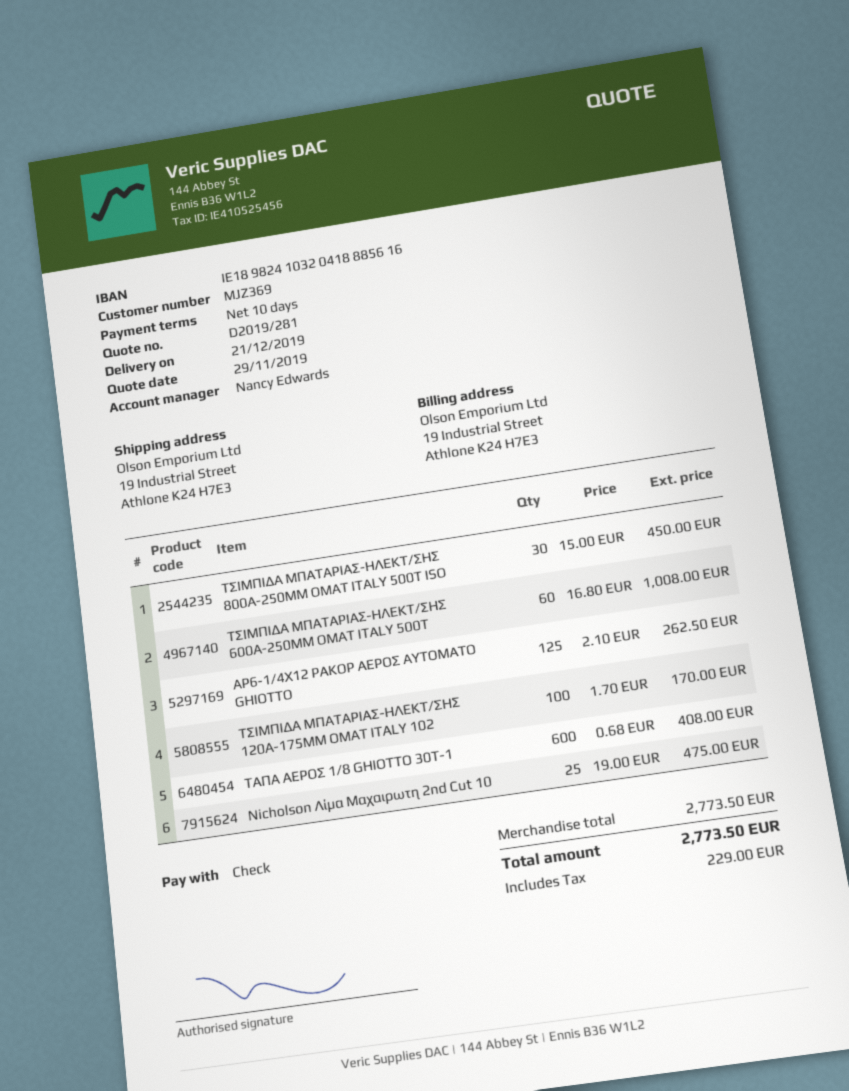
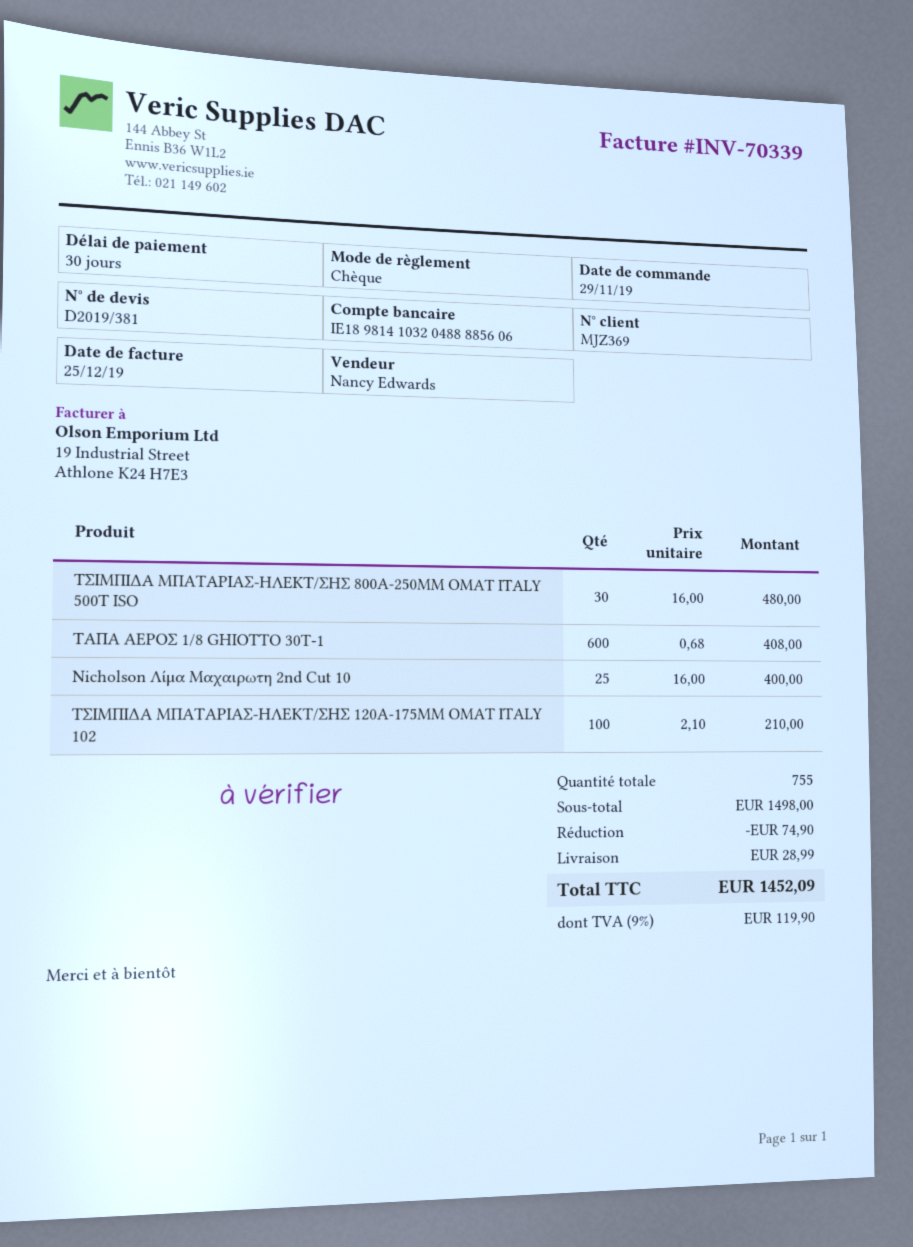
quote number: D2019/281 -> D2019/381
payment terms: 10 days -> 30 days
bank account: IE18982410320418885616 -> IE18981410320488885606
ΤΣΙΜΠΙΔΑ ΜΠΑΤΑΡΙΑΣ-ΗΛΕΚΤ/ΣΗΣ 800Α-250ΜΜ ΟΜΑΤ ITALY 500Τ ISO: 30 x 15.00 = 450.00 -> 30 x 16.00 = 480.00
ΤΣΙΜΠΙΔΑ ΜΠΑΤΑΡΙΑΣ-ΗΛΕΚΤ/ΣΗΣ 600Α-250ΜΜ ΟΜΑΤ ITALY 500Τ: 60 x 16.80 = 1008.00 -> none
AP6-1/4X12 ΡΑΚΟΡ ΑΕΡΟΣ ΑΥΤΟΜΑΤΟ GHIOTTO: 125 x 2.10 = 262.50 -> none
ΤΣΙΜΠΙΔΑ ΜΠΑΤΑΡΙΑΣ-ΗΛΕΚΤ/ΣΗΣ 120Α-175ΜΜ ΟΜΑΤ ITALY 102: 100 x 1.70 = 170.00 -> 100 x 2.10 = 210.00
Nicholson Λίμα Mαχαιρωτη 2nd Cut 10: 25 x 19.00 = 475.00 -> 25 x 16.00 = 400.00
subtotal: 2773.50 -> 1498.00
discount: none -> 74.90
shipping: none -> 28.99
tax: 229.00 -> 119.90
total: 2773.50 -> 1452.09

